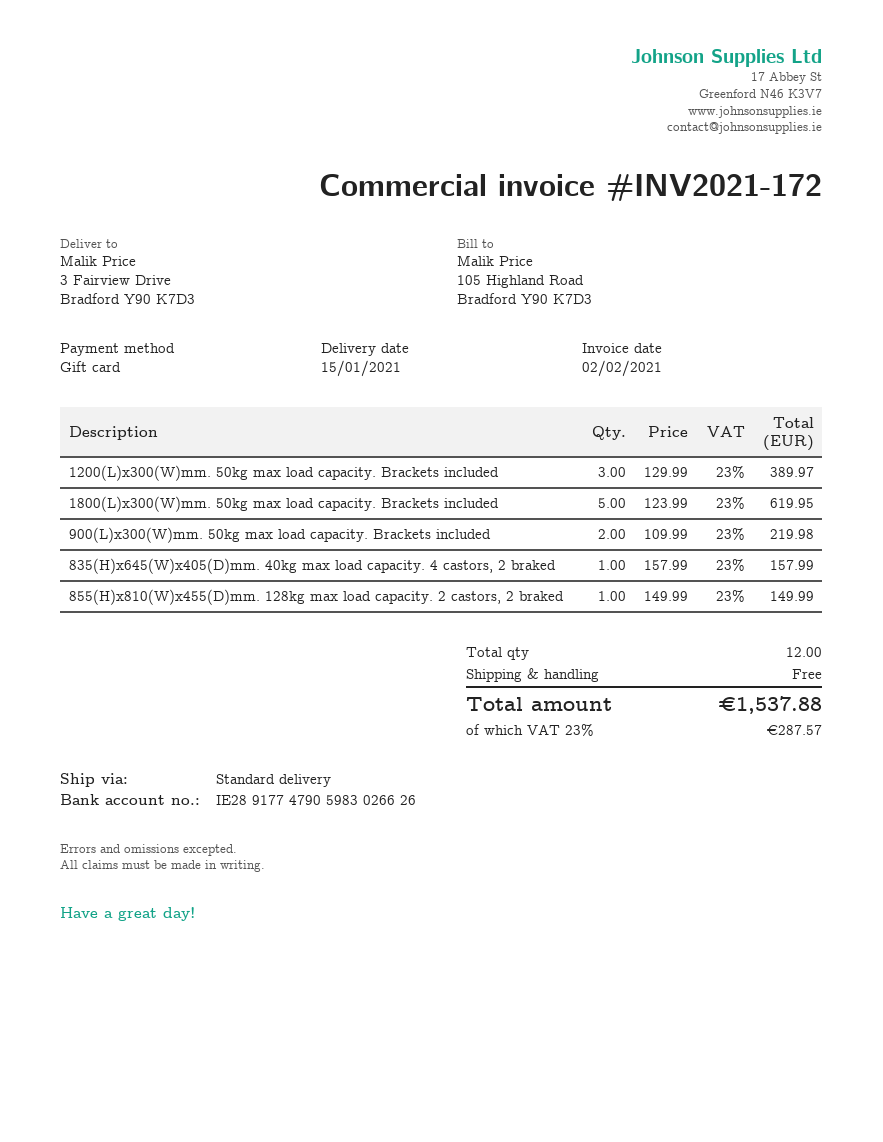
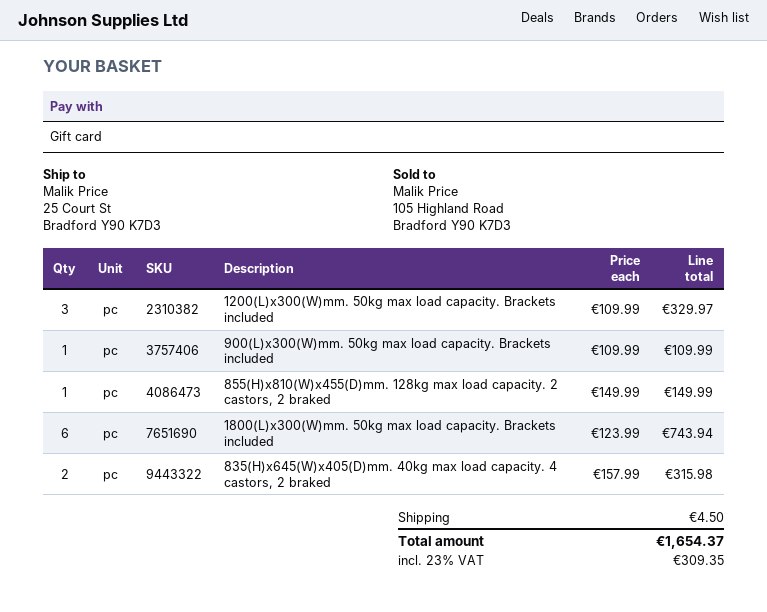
ship to: 3 Fairview Drive, Bradford Y90 K7D3 -> 25 Court St, Bradford Y90 K7D3
1200(L)x300(W)mm. 50kg max load capacity. Brackets included: 3 x 129.99 = 389.97 -> 3 x 109.99 = 329.97
1800(L)x300(W)mm. 50kg max load capacity. Brackets included: 5 x 123.99 = 619.95 -> 6 x 123.99 = 743.94
900(L)x300(W)mm. 50kg max load capacity. Brackets included: 2 x 109.99 = 219.98 -> 1 x 109.99 = 109.99
835(H)x645(W)x405(D)mm. 40kg max load capacity. 4 castors, 2 braked: 1 x 157.99 = 157.99 -> 2 x 157.99 = 315.98
shipping: 0.00 -> 4.50
tax: 23% = 287.57 -> 23% = 309.35
total: 1537.88 -> 1654.37

